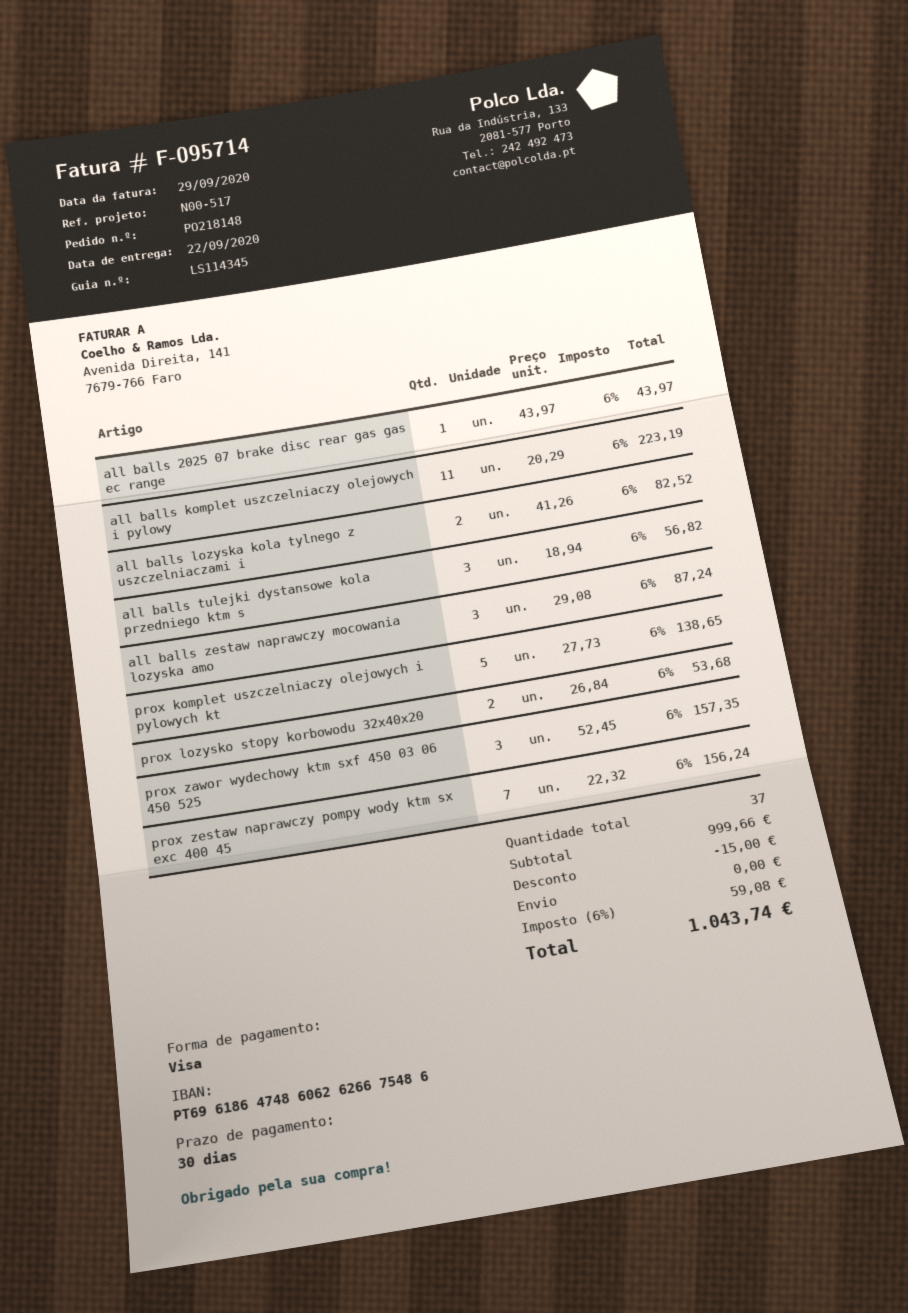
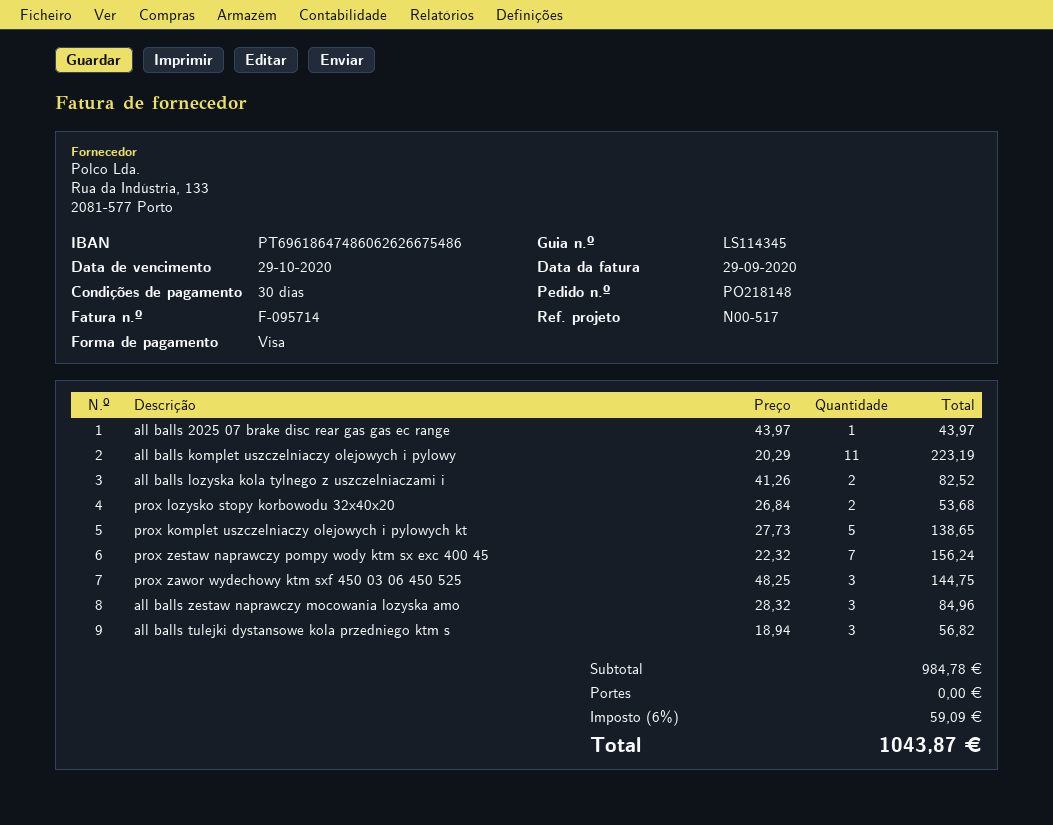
all balls zestaw naprawczy mocowania lozyska amo: 3 x 29.08 = 87.24 -> 3 x 28.32 = 84.96
prox zawor wydechowy ktm sxf 450 03 06 450 525: 3 x 52.45 = 157.35 -> 3 x 48.25 = 144.75
subtotal: 999.66 -> 984.78
discount: 15.00 -> none
tax: 6% = 59.08 -> 6% = 59.09
total: 1043.74 -> 1043.87

